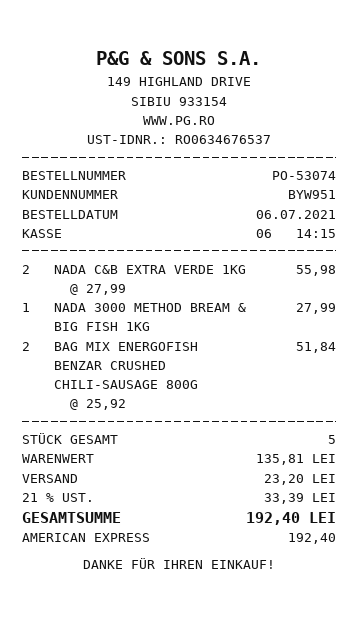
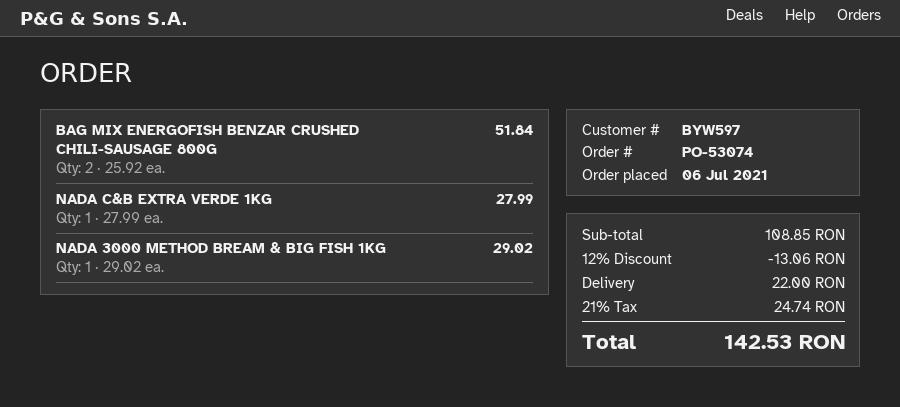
customer number: BYW951 -> BYW597
NADA C&B EXTRA VERDE 1KG: 2 x 27.99 = 55.98 -> 1 x 27.99 = 27.99
NADA 3000 METHOD BREAM & BIG FISH 1KG: 1 x 27.99 = 27.99 -> 1 x 29.02 = 29.02
subtotal: 135.81 -> 108.85
discount: none -> 12% = 13.06
shipping: 23.20 -> 22.00
tax: 21% = 33.39 -> 21% = 24.74
total: 192.40 -> 142.53

